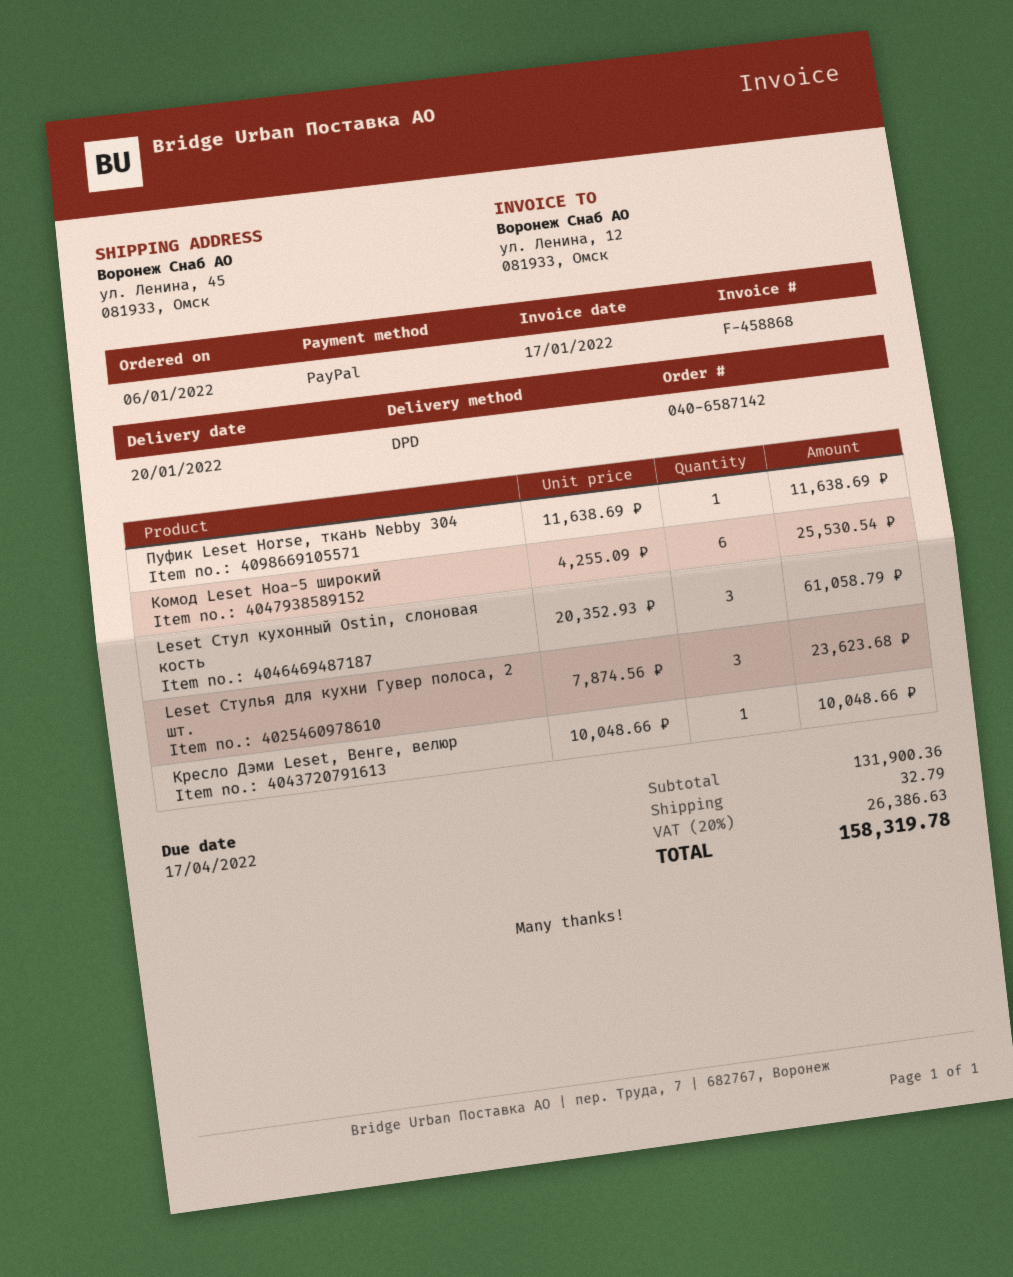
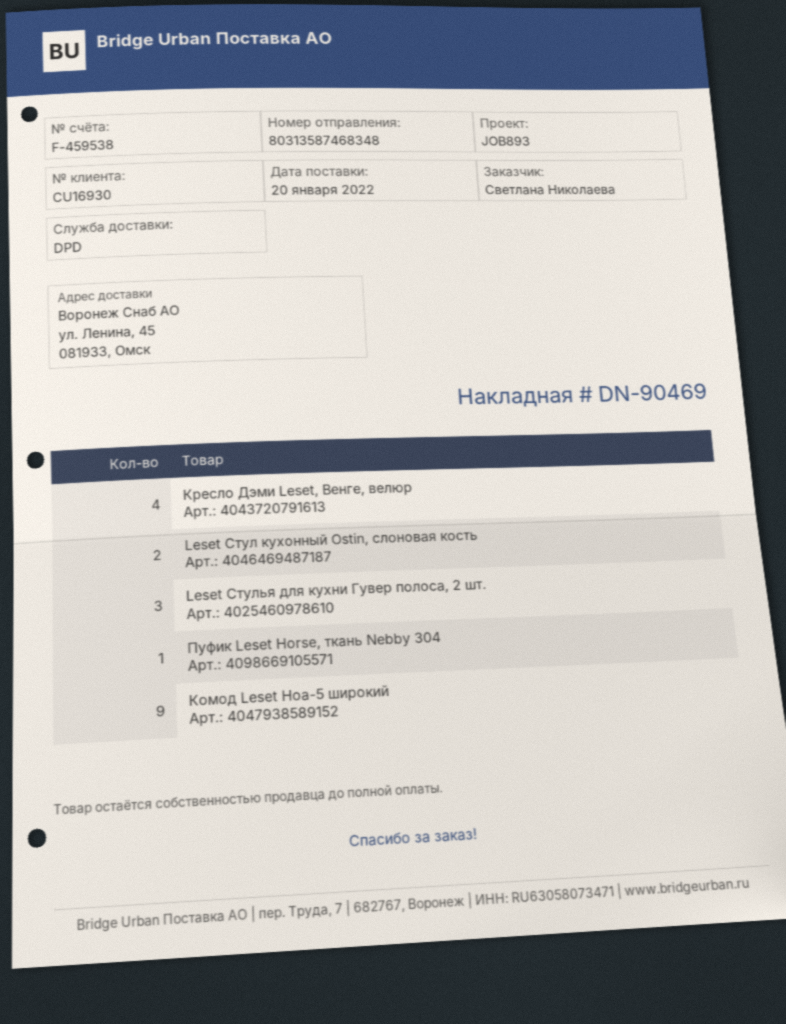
invoice number: F-458868 -> F-459538
Комод Leset Ноа-5 широкий: 6 -> 9
Leset Стул кухонный Ostin, слоновая кость: 3 -> 2
Кресло Дэми Leset, Венге, велюр: 1 -> 4

